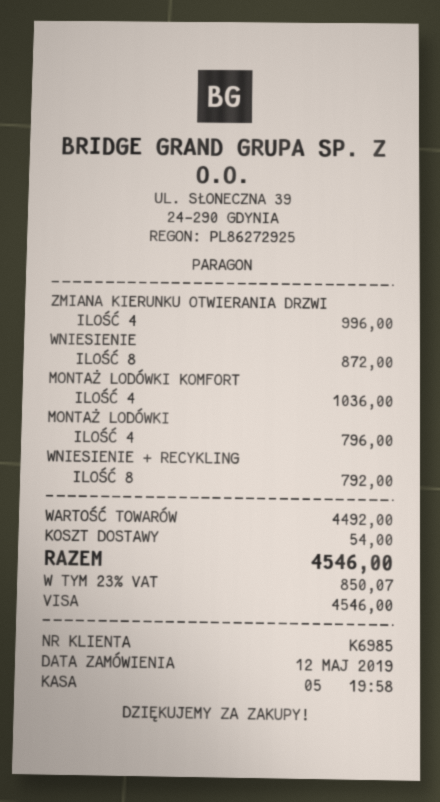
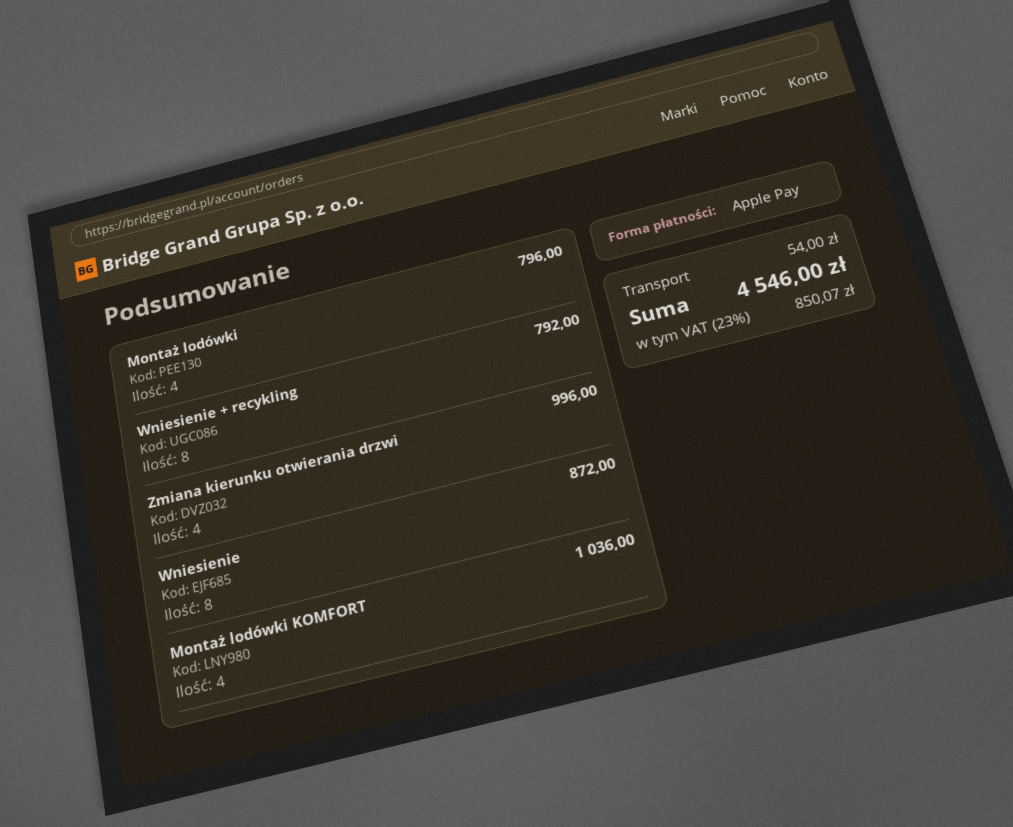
payment method: Visa -> Apple Pay

